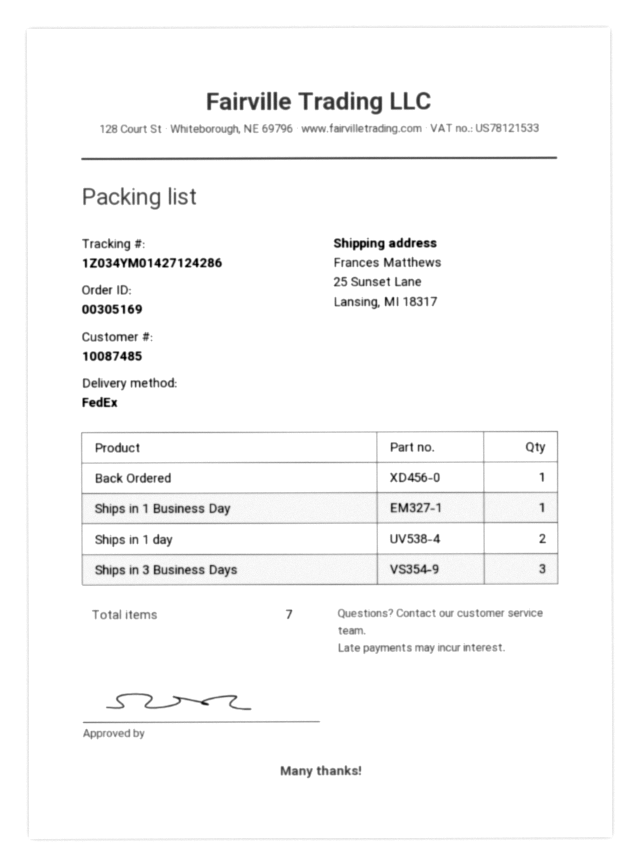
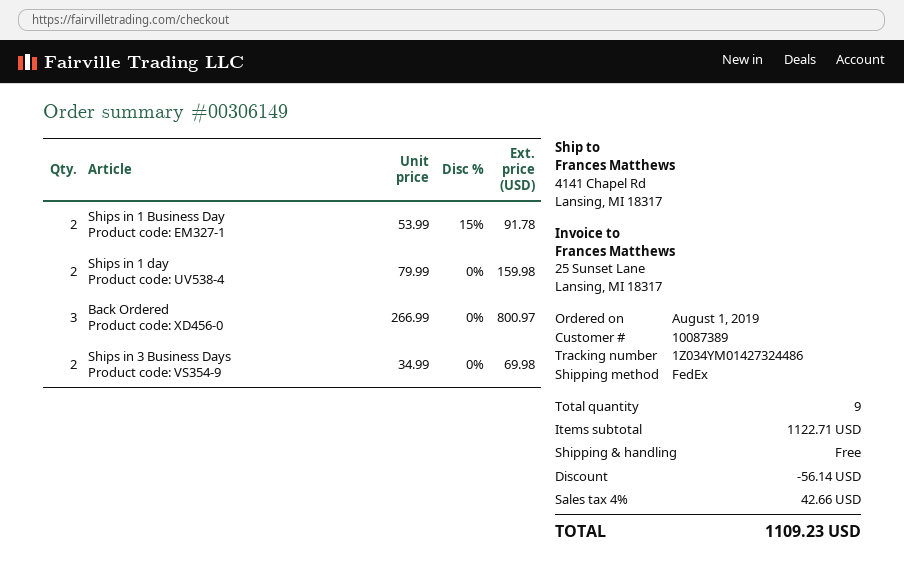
order number: 00305169 -> 00306149
customer number: 10087485 -> 10087389
tracking number: 1Z034YM01427124286 -> 1Z034YM01427324486
ship to: 25 Sunset Lane, Lansing, MI 18317 -> 4141 Chapel Rd, Lansing, MI 18317
Back Ordered: 1 -> 3
Ships in 1 Business Day: 1 -> 2
Ships in 3 Business Days: 3 -> 2
total quantity: 7 -> 9

